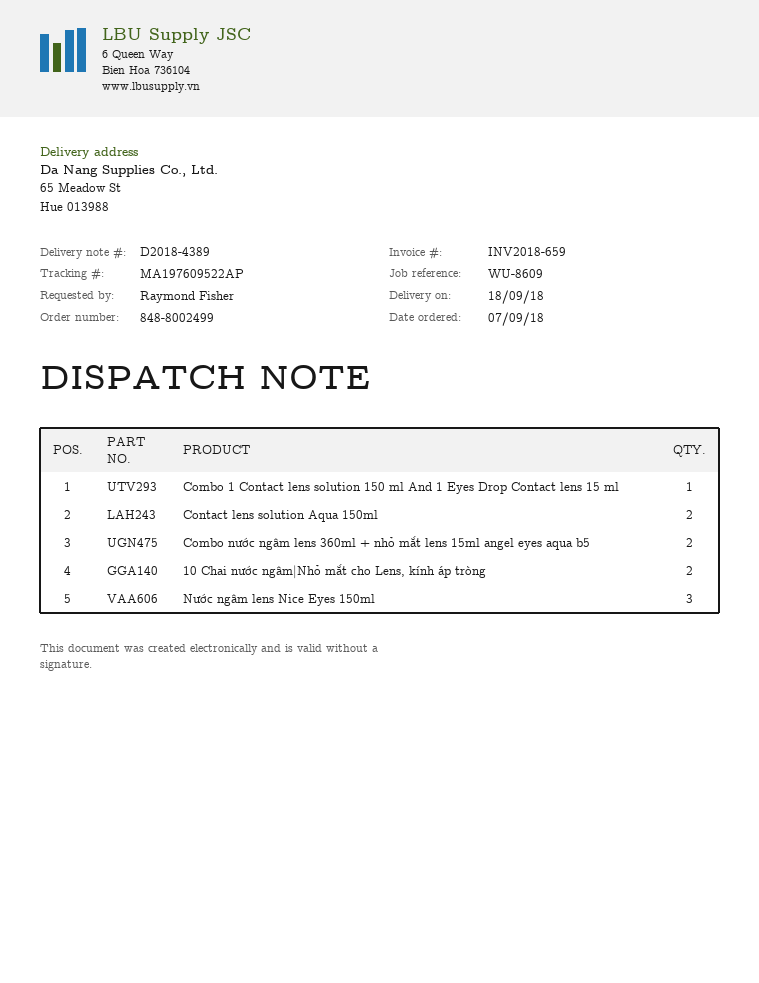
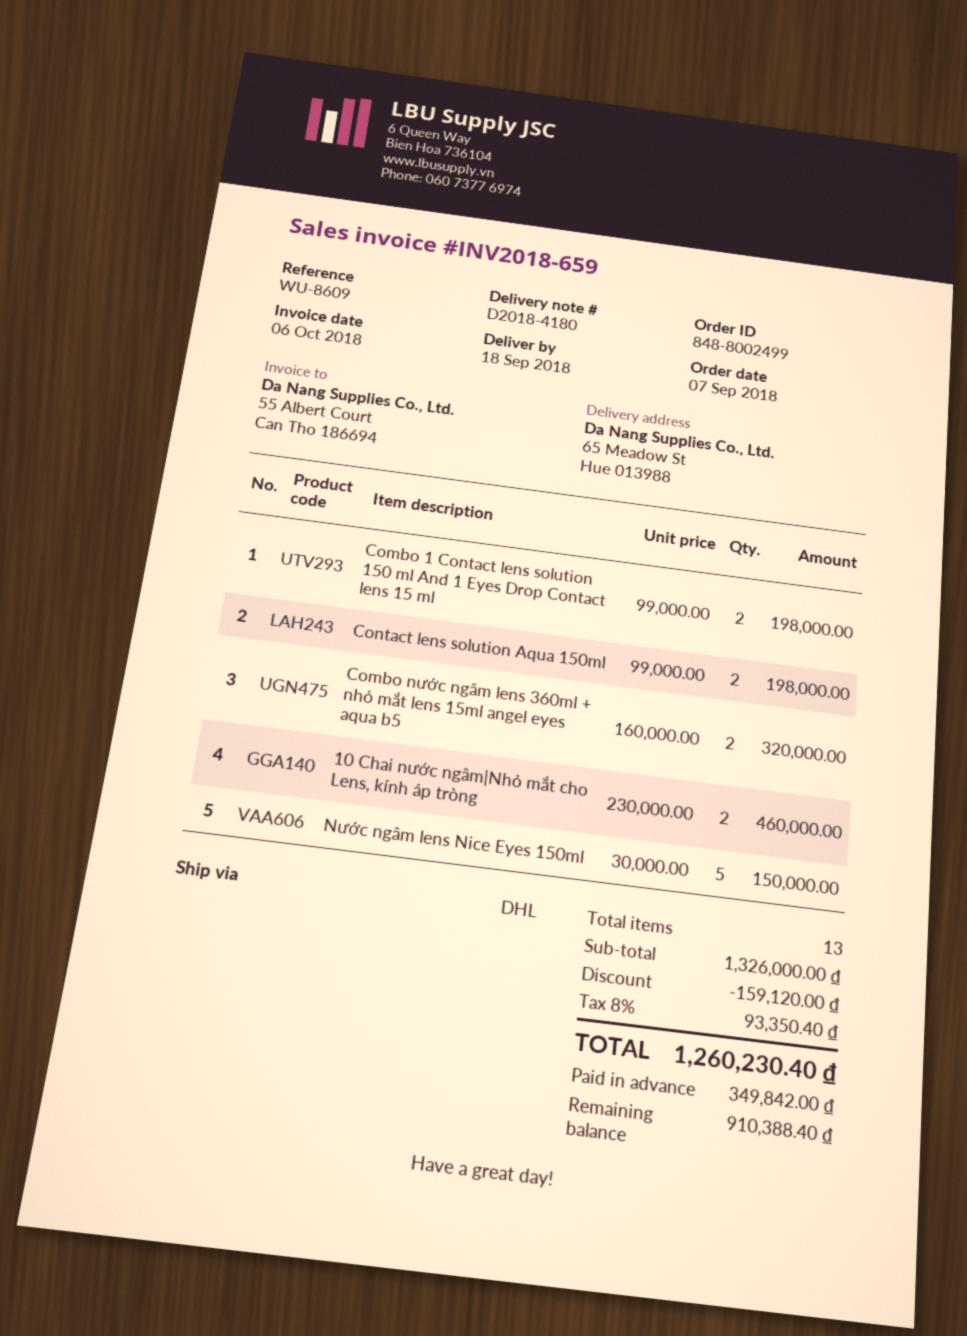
delivery note number: D2018-4389 -> D2018-4180
Combo 1 Contact lens solution 150 ml And 1 Eyes Drop Contact lens 15 ml: 1 -> 2
Nước ngâm lens Nice Eyes 150ml: 3 -> 5

